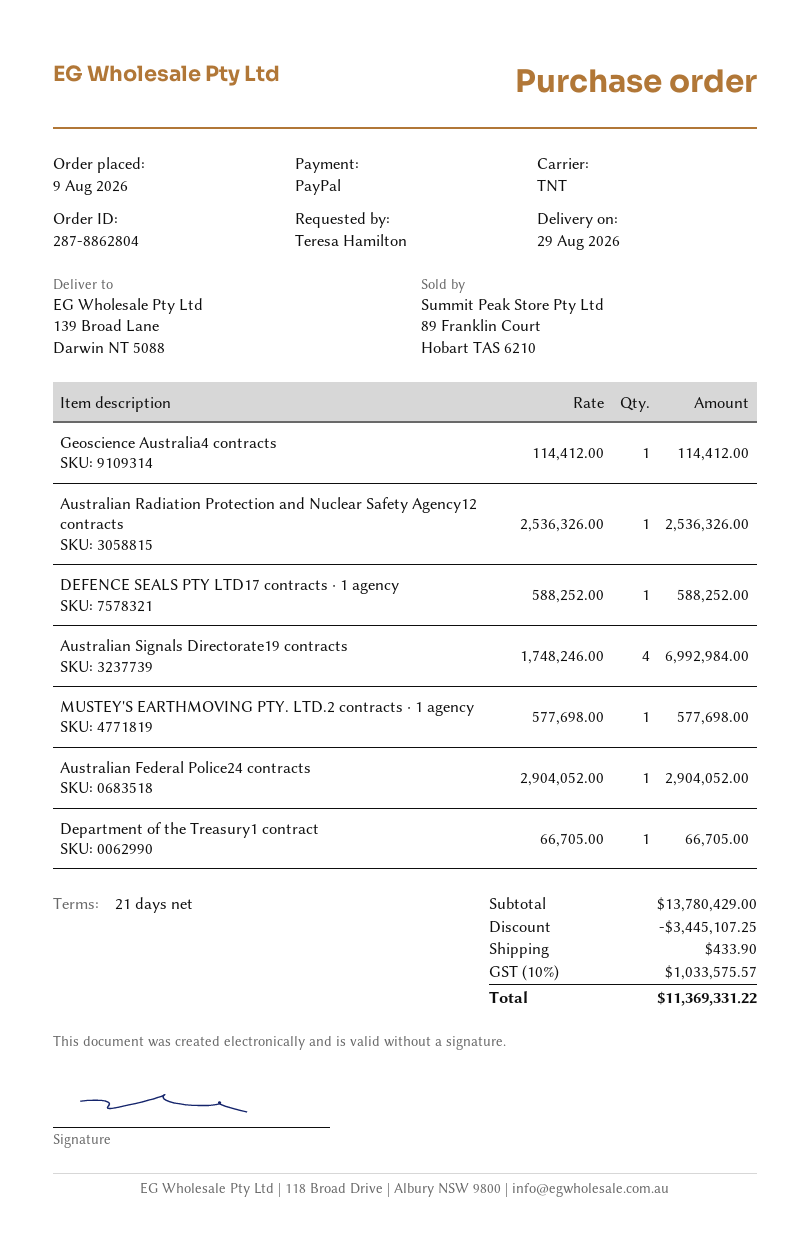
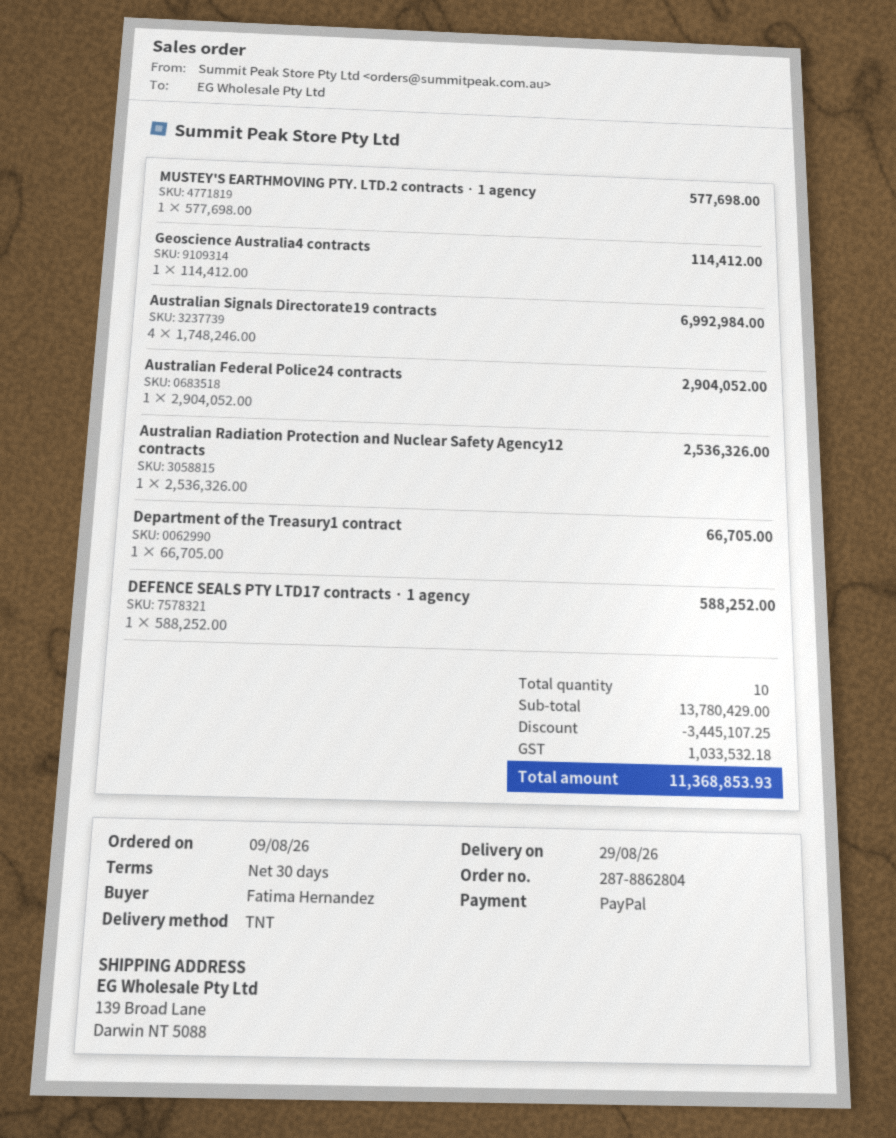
payment terms: 21 days -> 30 days
ordered by: Teresa Hamilton -> Fatima Hernandez
shipping: 433.90 -> none
tax: 1033575.57 -> 1033532.18
total: 11369331.22 -> 11368853.93

